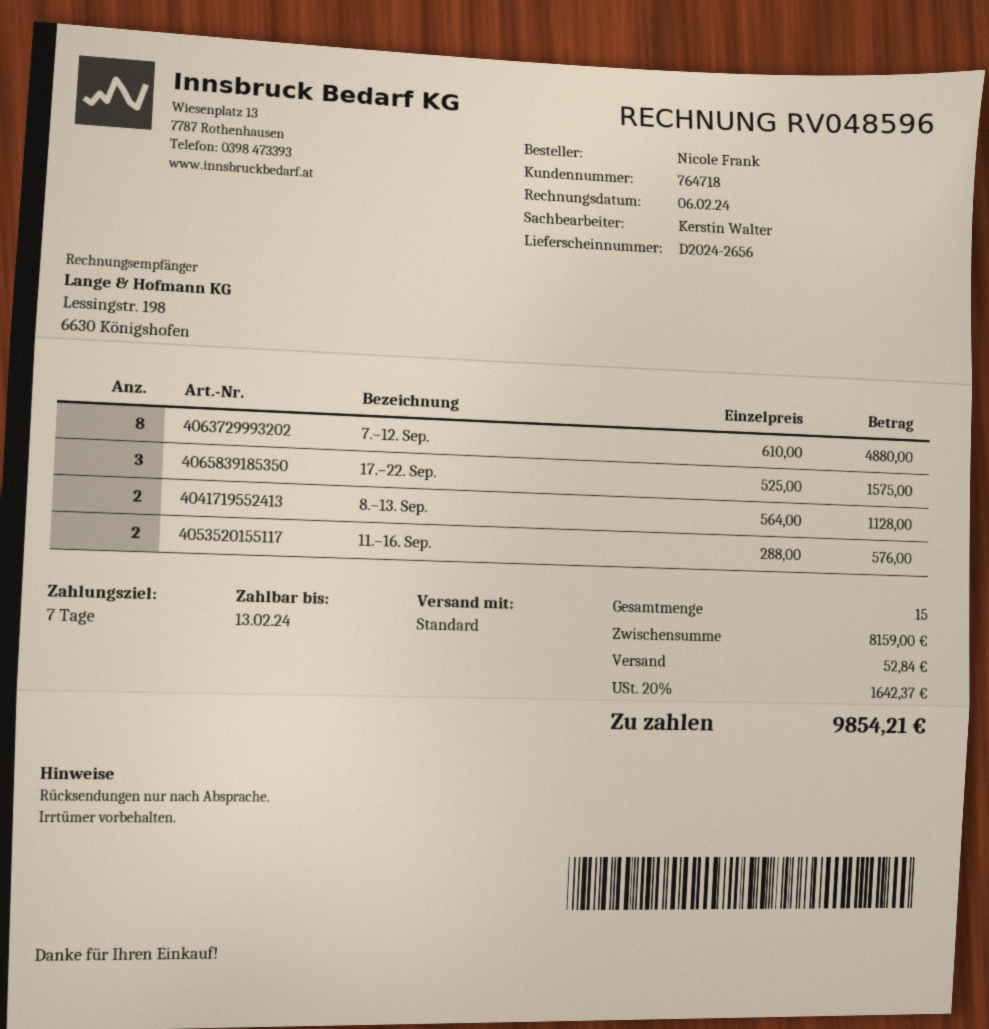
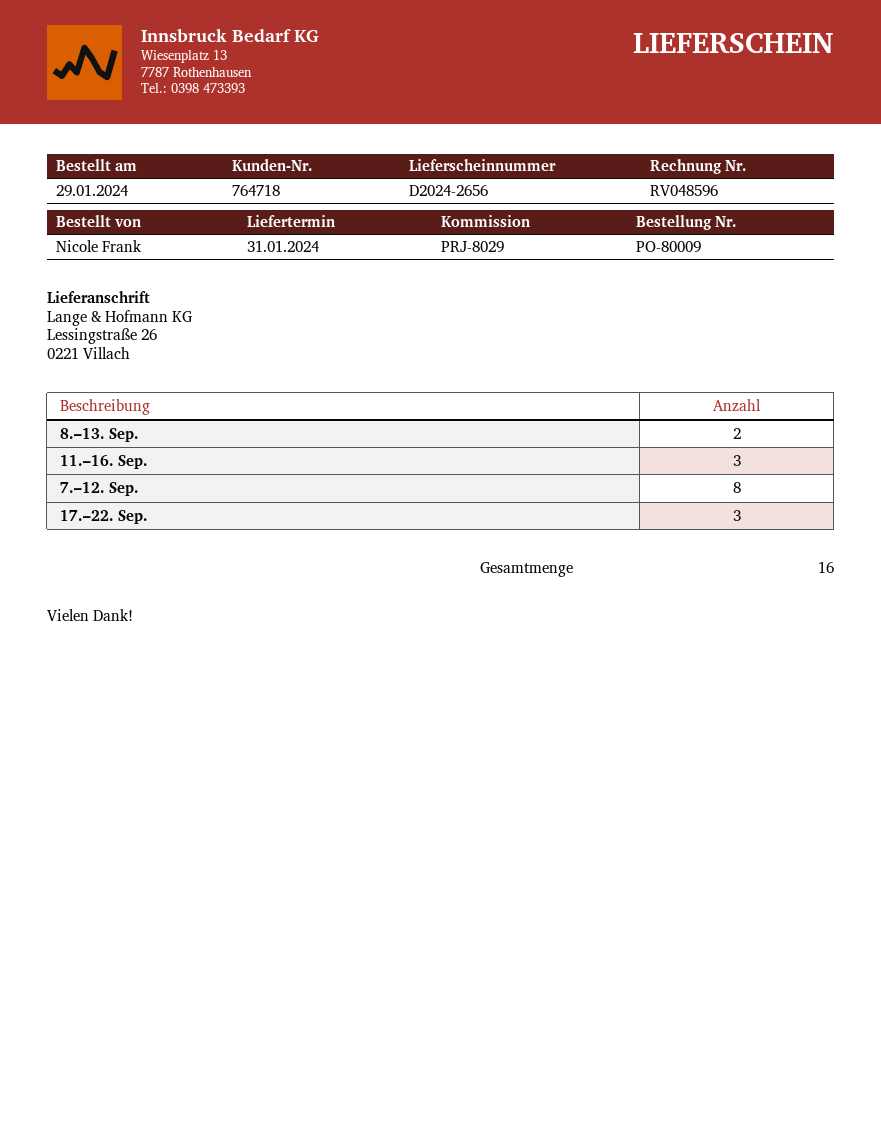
11.–16. Sep.: 2 -> 3
total quantity: 15 -> 16

